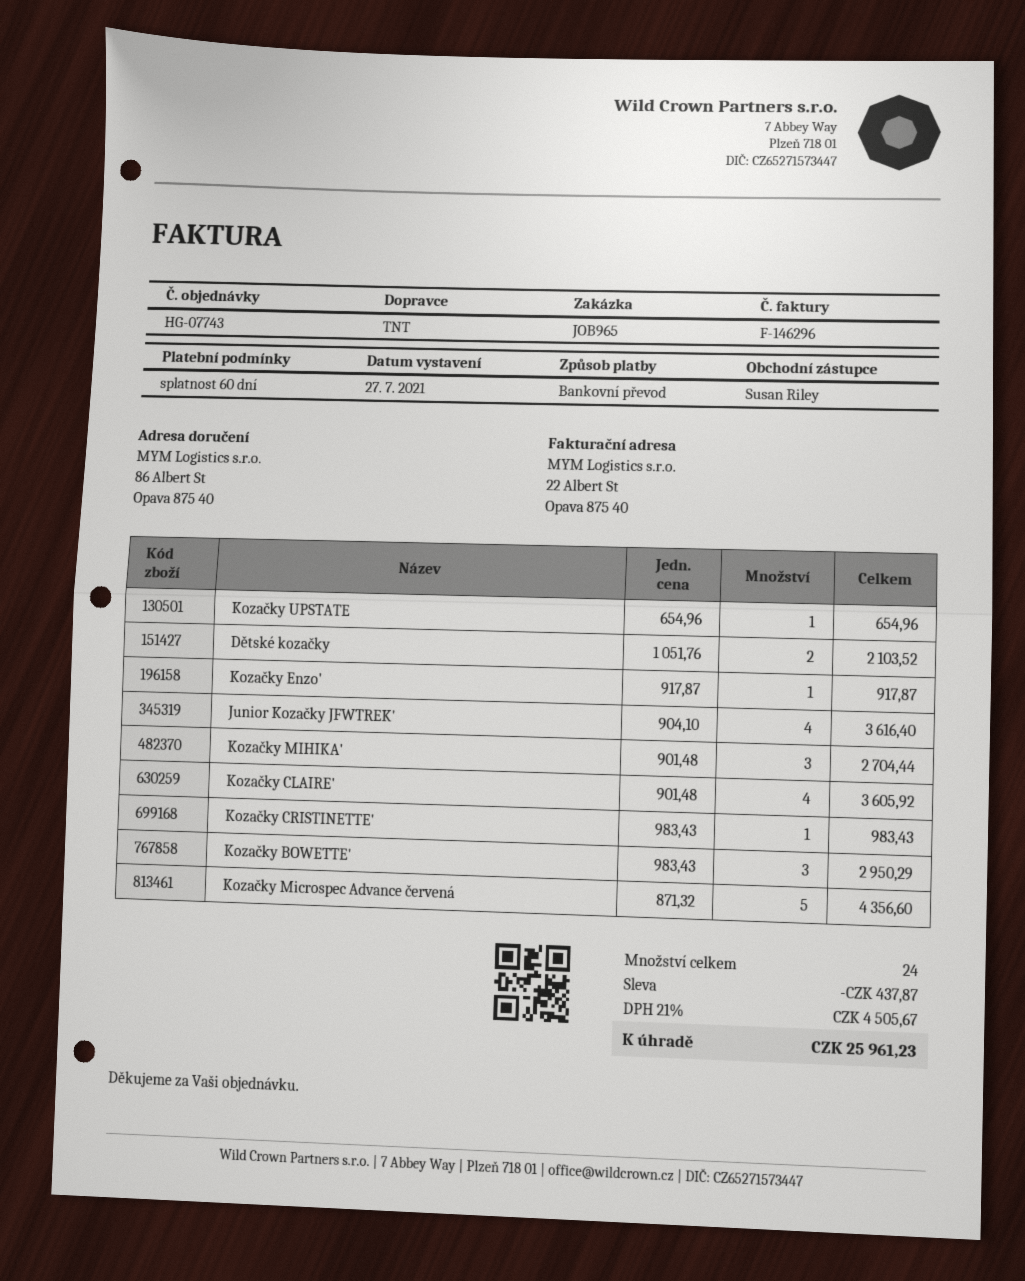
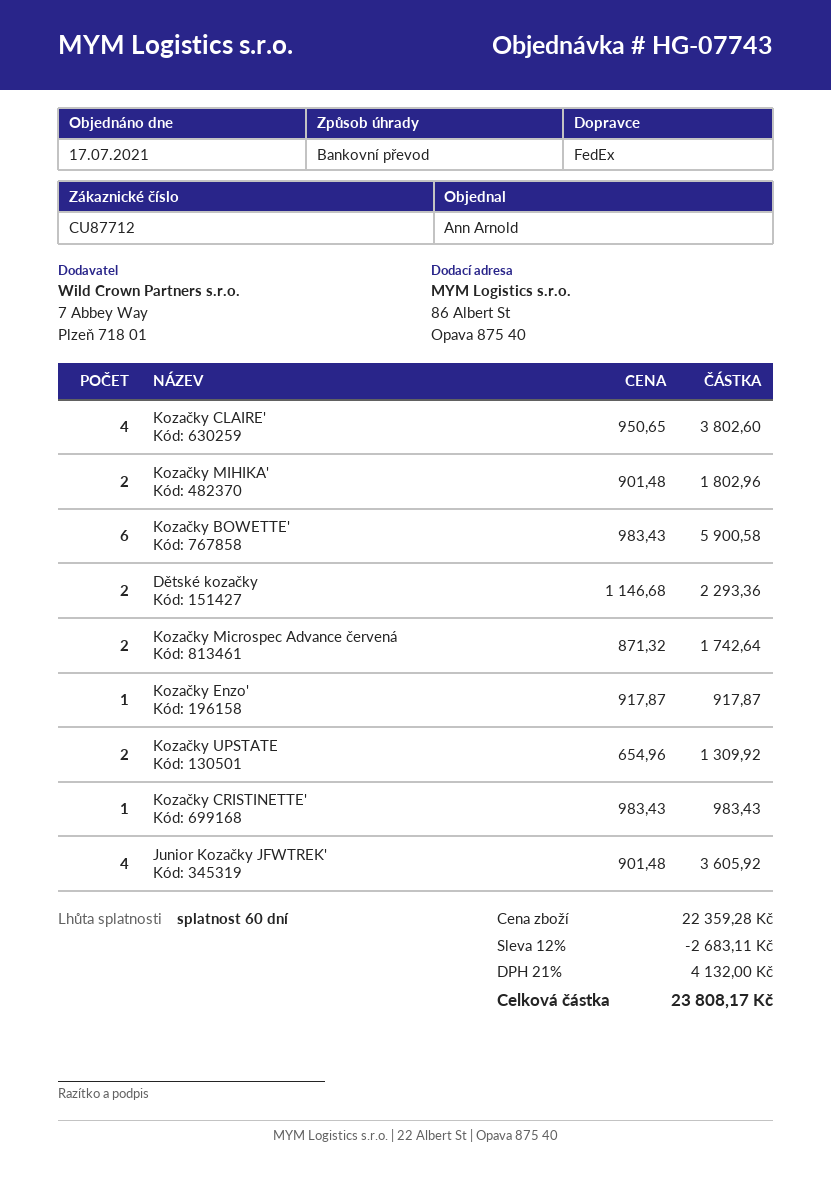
shipping method: TNT -> FedEx
Kozačky UPSTATE: 1 x 654.96 = 654.96 -> 2 x 654.96 = 1309.92
Dětské kozačky: 2 x 1051.76 = 2103.52 -> 2 x 1146.68 = 2293.36
Junior Kozačky JFWTREK': 4 x 904.10 = 3616.40 -> 4 x 901.48 = 3605.92
Kozačky MIHIKA': 3 x 901.48 = 2704.44 -> 2 x 901.48 = 1802.96
Kozačky CLAIRE': 4 x 901.48 = 3605.92 -> 4 x 950.65 = 3802.60
Kozačky BOWETTE': 3 x 983.43 = 2950.29 -> 6 x 983.43 = 5900.58
Kozačky Microspec Advance červená: 5 x 871.32 = 4356.60 -> 2 x 871.32 = 1742.64
discount: 437.87 -> 2683.11
tax: 21% = 4505.67 -> 21% = 4132.00
total: 25961.23 -> 23808.17

